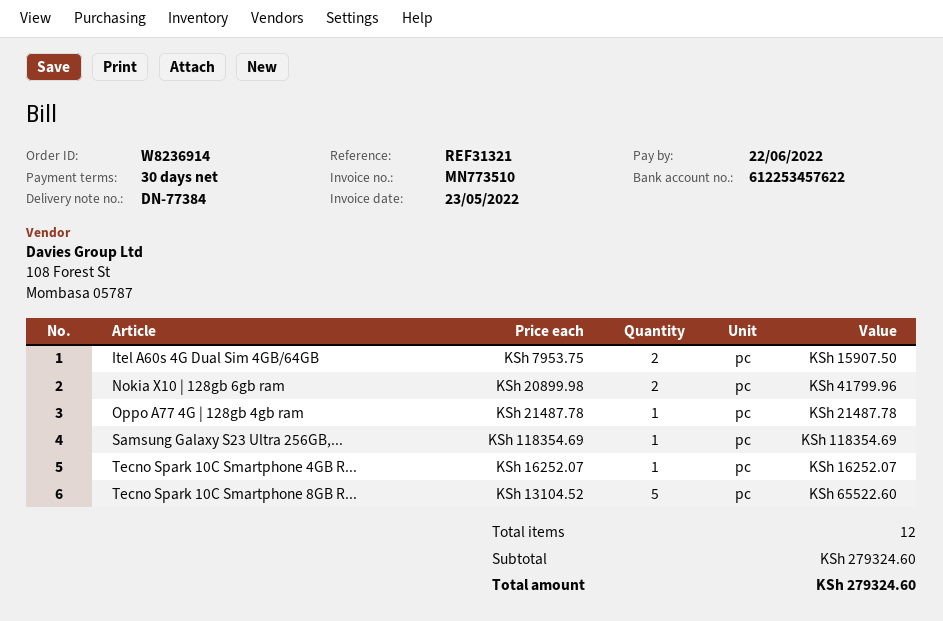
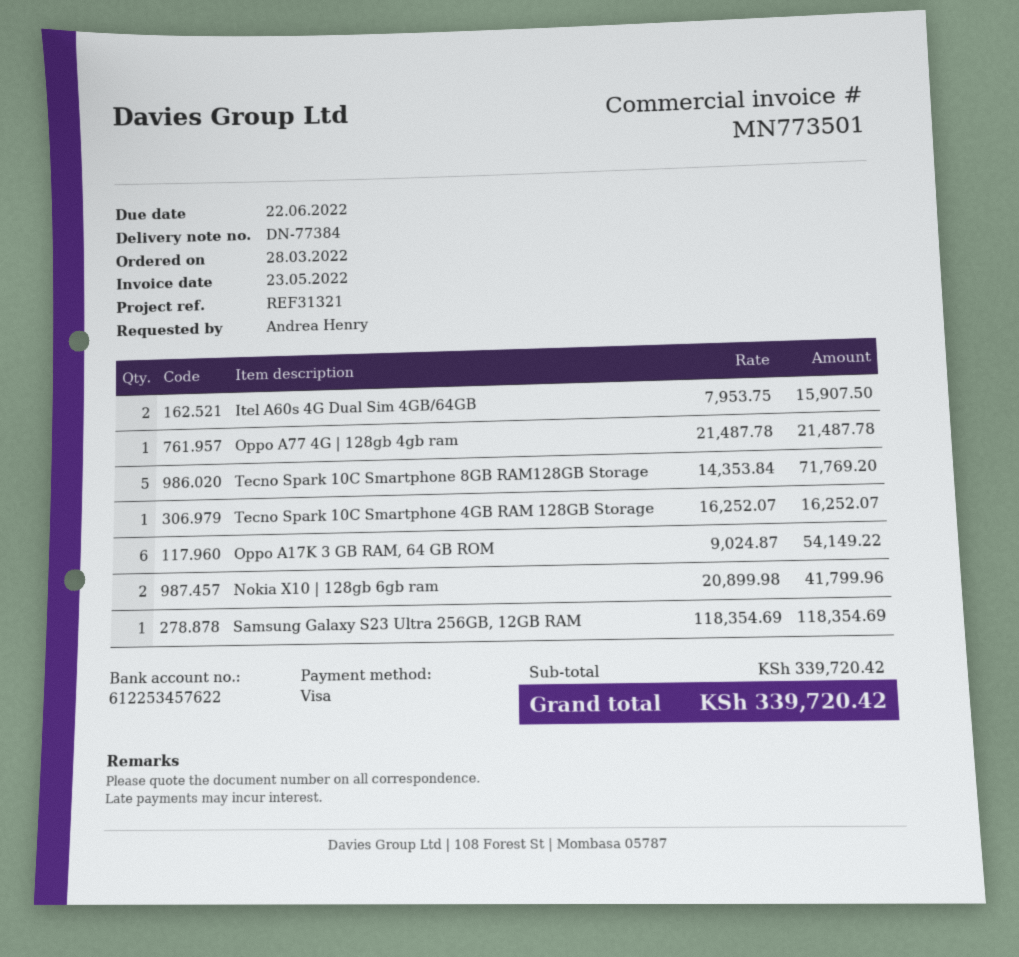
invoice number: MN773510 -> MN773501
Tecno Spark 10C Smartphone 8GB R...: 5 x 13104.52 = 65522.60 -> 5 x 14353.84 = 71769.20
Oppo A17K 3 GB RAM, 64 GB ROM: none -> 6 x 9024.87 = 54149.22
subtotal: 279324.60 -> 339720.42
total: 279324.60 -> 339720.42

